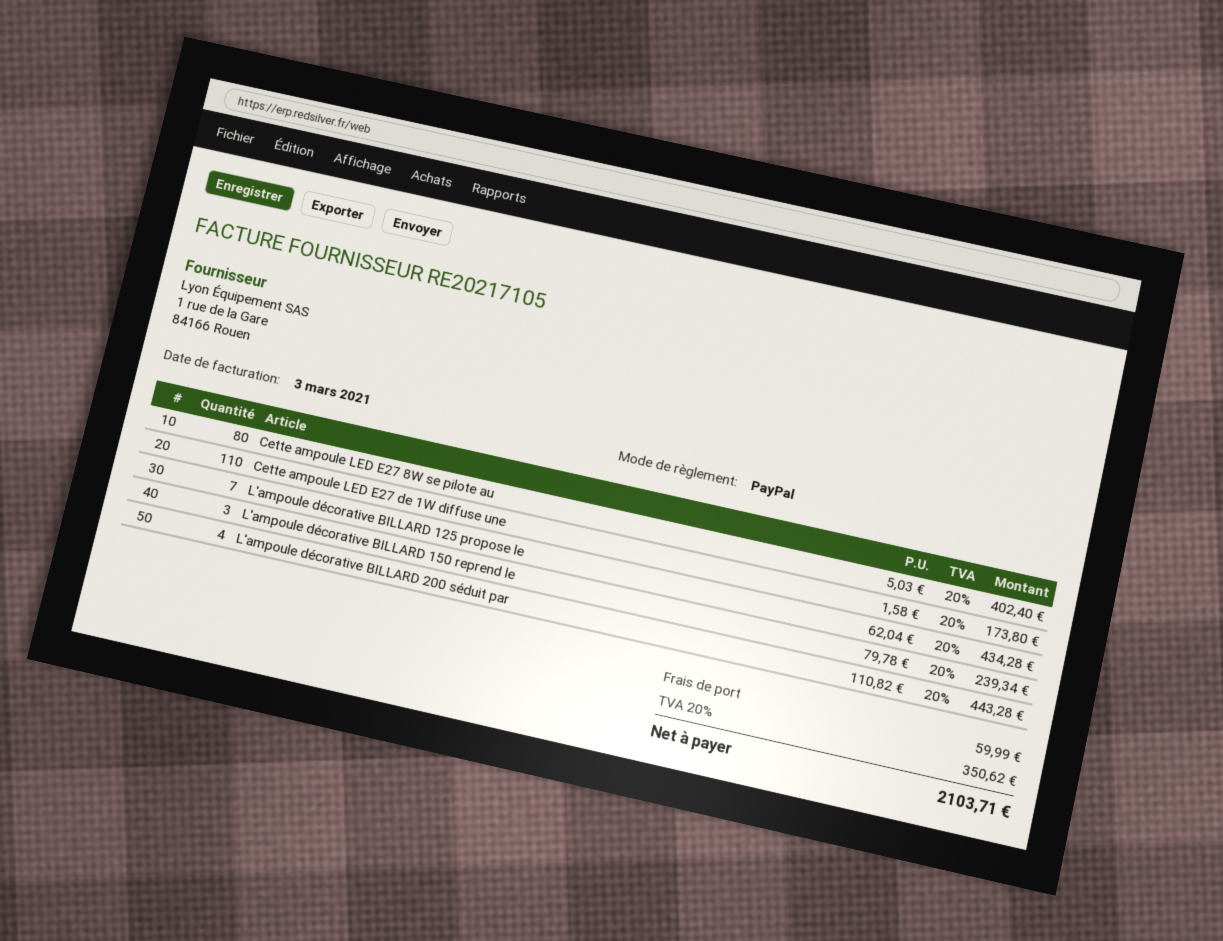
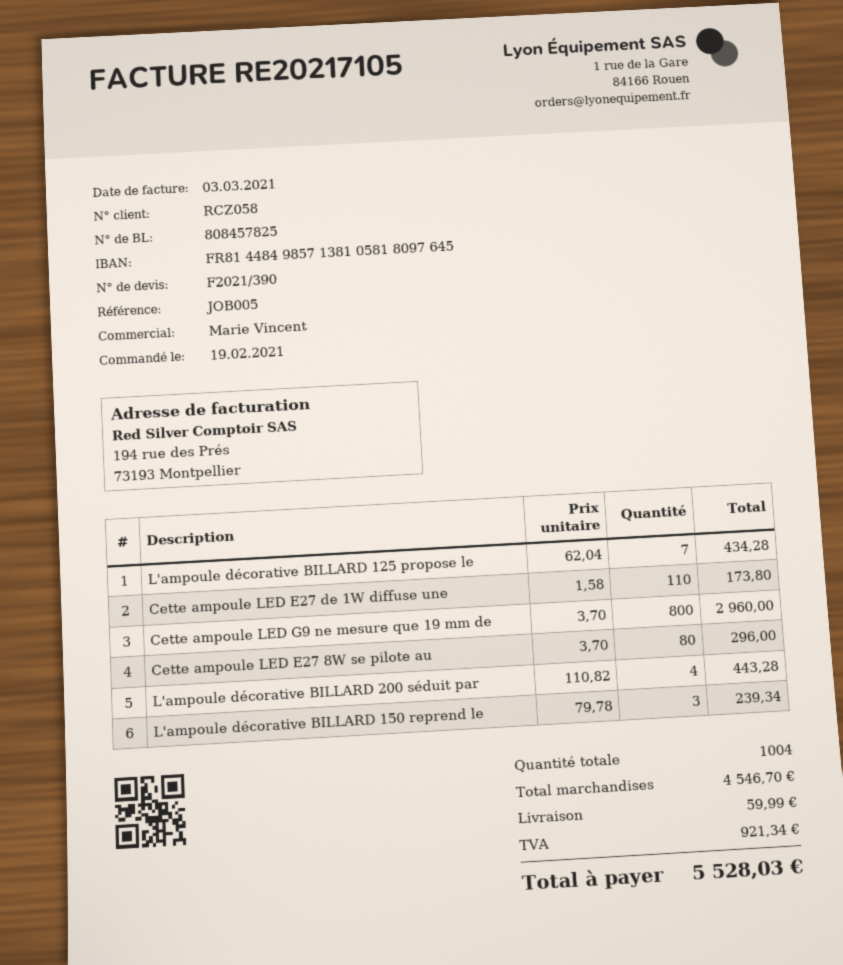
Cette ampoule LED E27 8W se pilote au: 80 x 5.03 = 402.40 -> 80 x 3.70 = 296.00
Cette ampoule LED G9 ne mesure que 19 mm de: none -> 800 x 3.70 = 2960.00
tax: 350.62 -> 921.34
total: 2103.71 -> 5528.03

